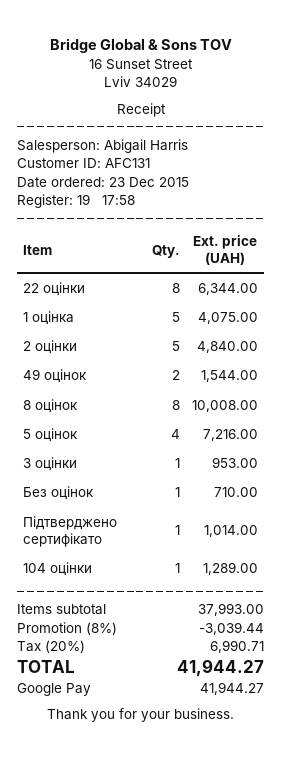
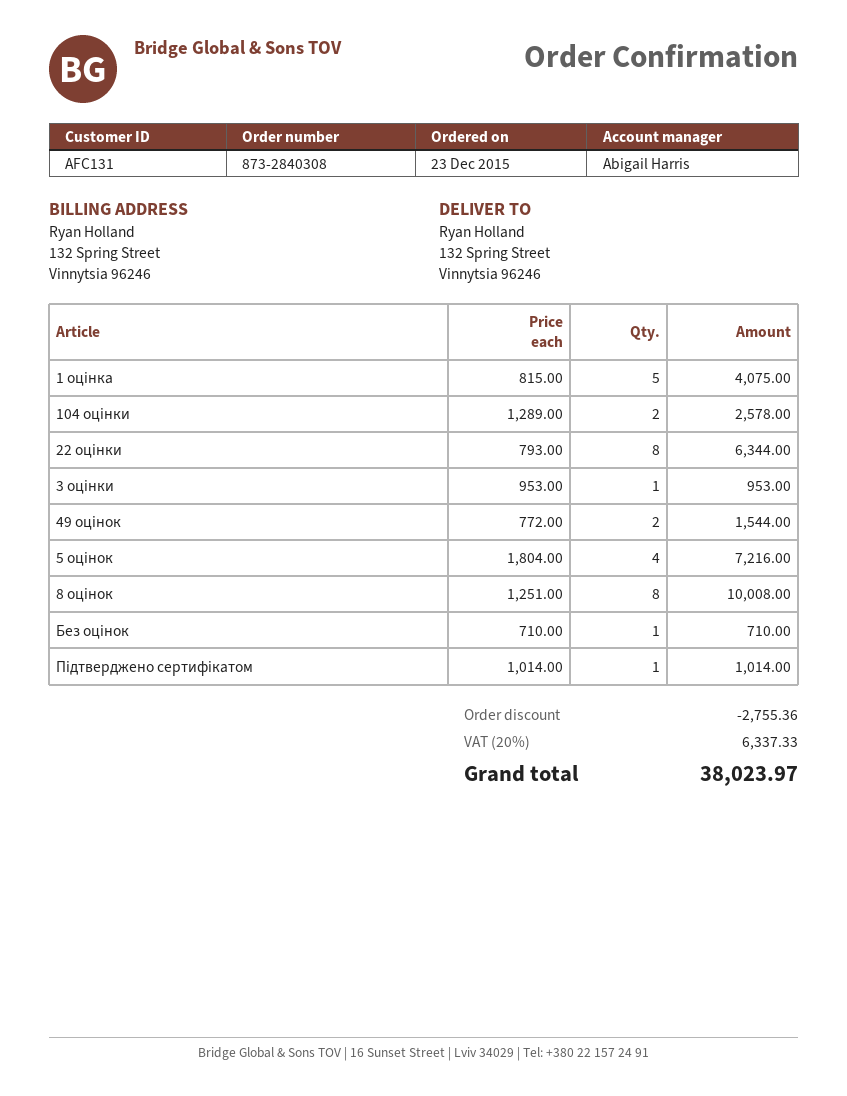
2 оцінки: 5 for 4840.00 -> none
104 оцінки: 1 for 1289.00 -> 2 for 2578.00
discount: 3039.44 -> 2755.36
tax: 20% = 6990.71 -> 20% = 6337.33
total: 41944.27 -> 38023.97

